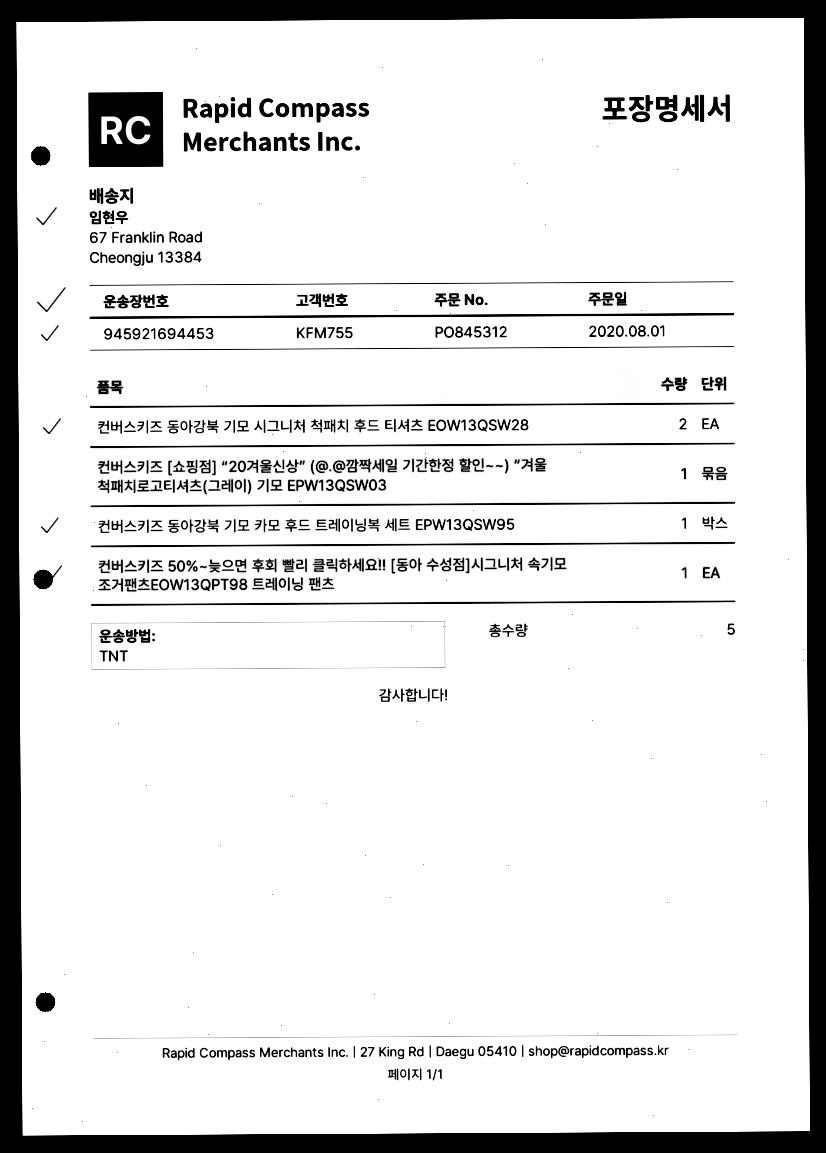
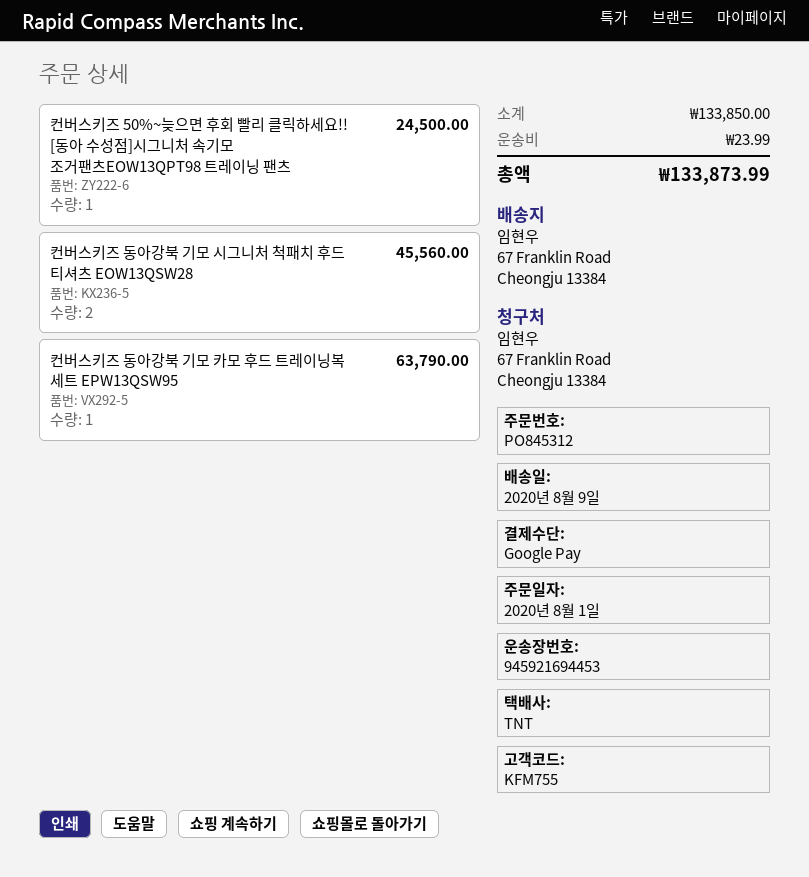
컨버스키즈 [쇼핑점] “20겨울신상” (@.@깜짝세일 기간한정 할인~~) “겨울 척패치로고티셔츠(그레이) 기모 EPW13QSW03: 1 -> none

